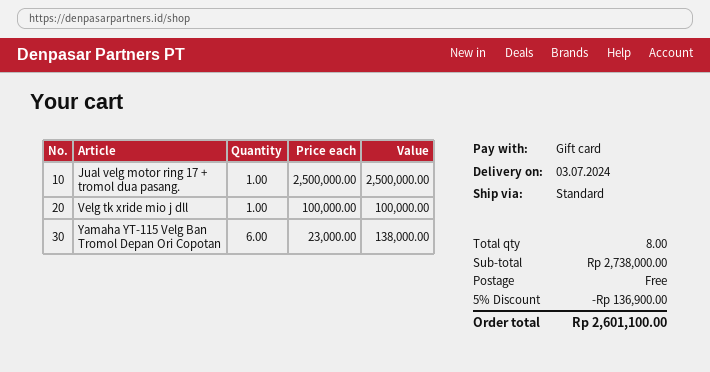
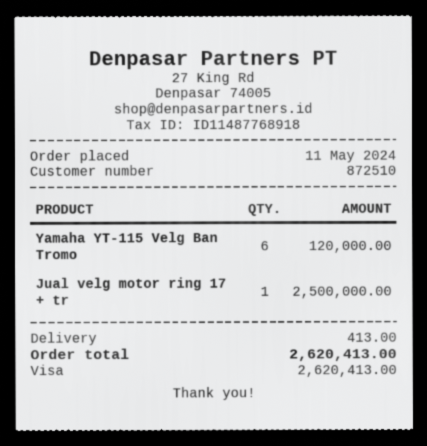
payment method: gift card -> Visa
Velg tk xride mio j dll: 1 for 100000.00 -> none
Yamaha YT-115 Velg Ban Tromol Depan Ori Copotan: 6 for 138000.00 -> 6 for 120000.00
discount: 5% = 136900.00 -> none
shipping: 0.00 -> 413.00
total: 2601100.00 -> 2620413.00

